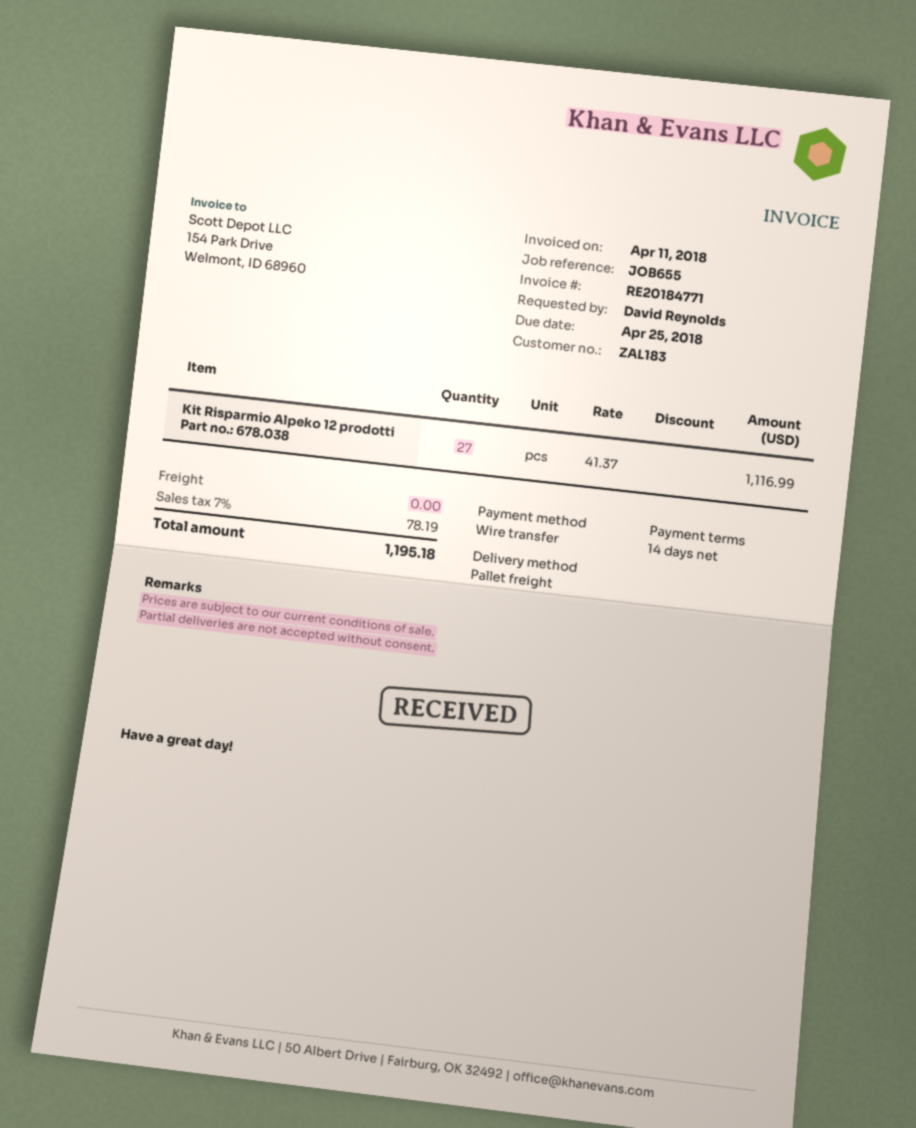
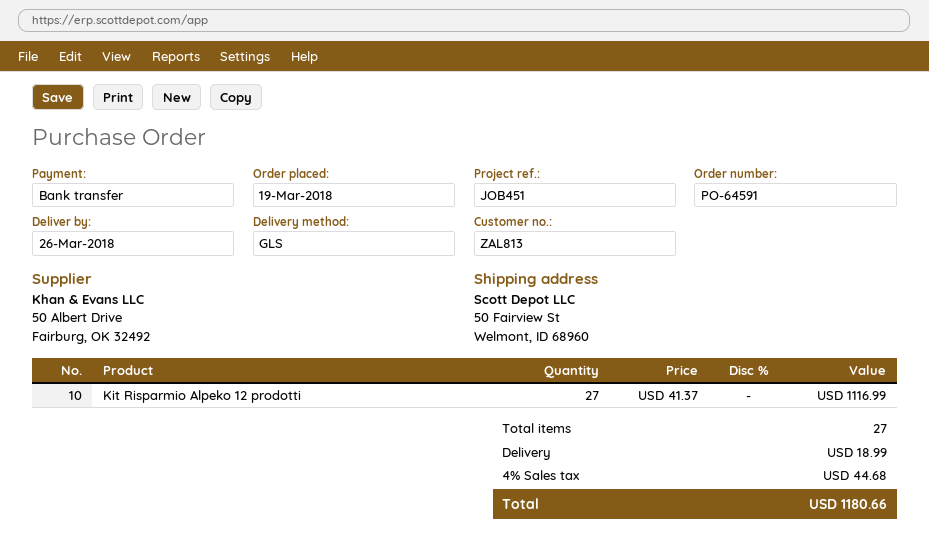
customer number: ZAL183 -> ZAL813
reference: JOB655 -> JOB451
shipping method: pallet freight -> GLS
shipping: 0.00 -> 18.99
tax: 7% = 78.19 -> 4% = 44.68
total: 1195.18 -> 1180.66

